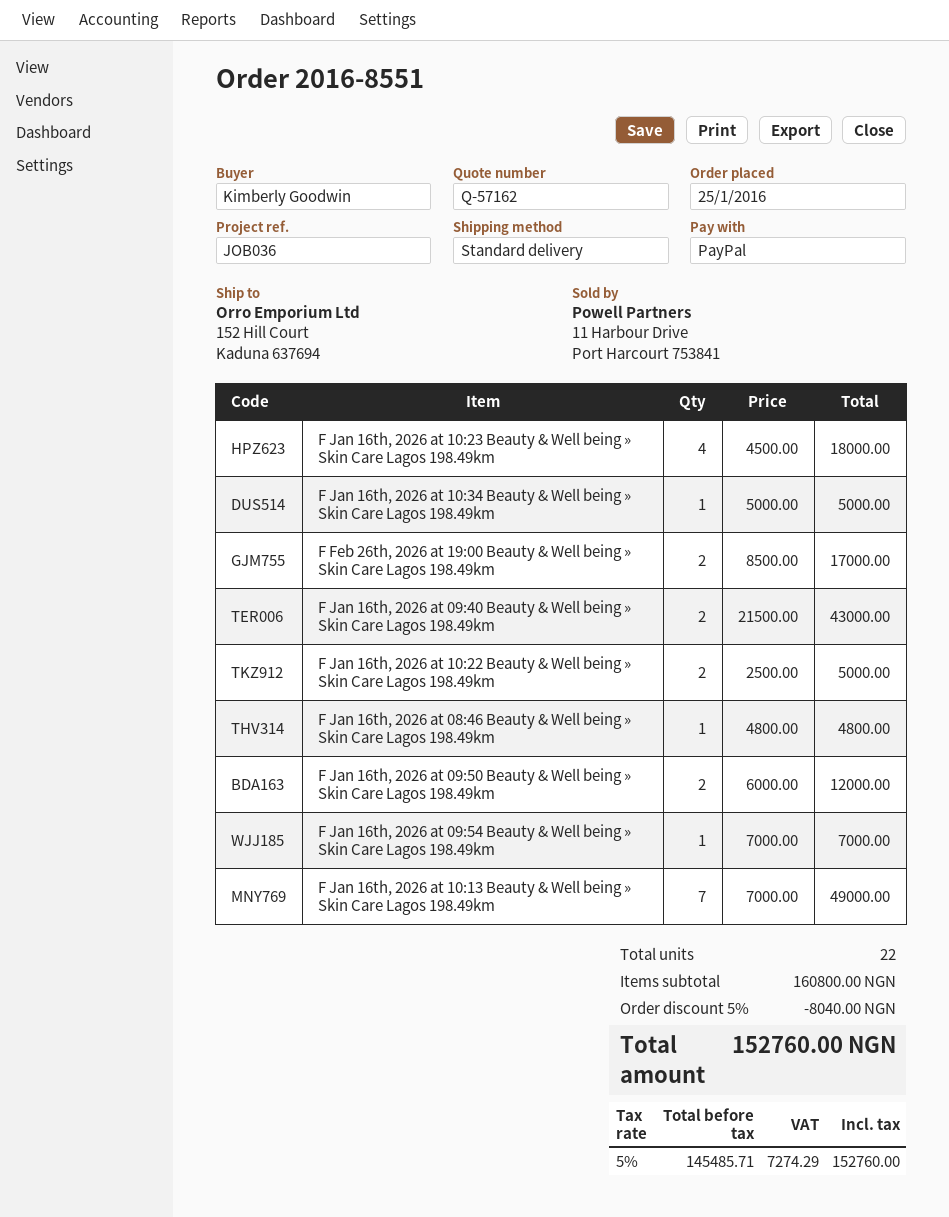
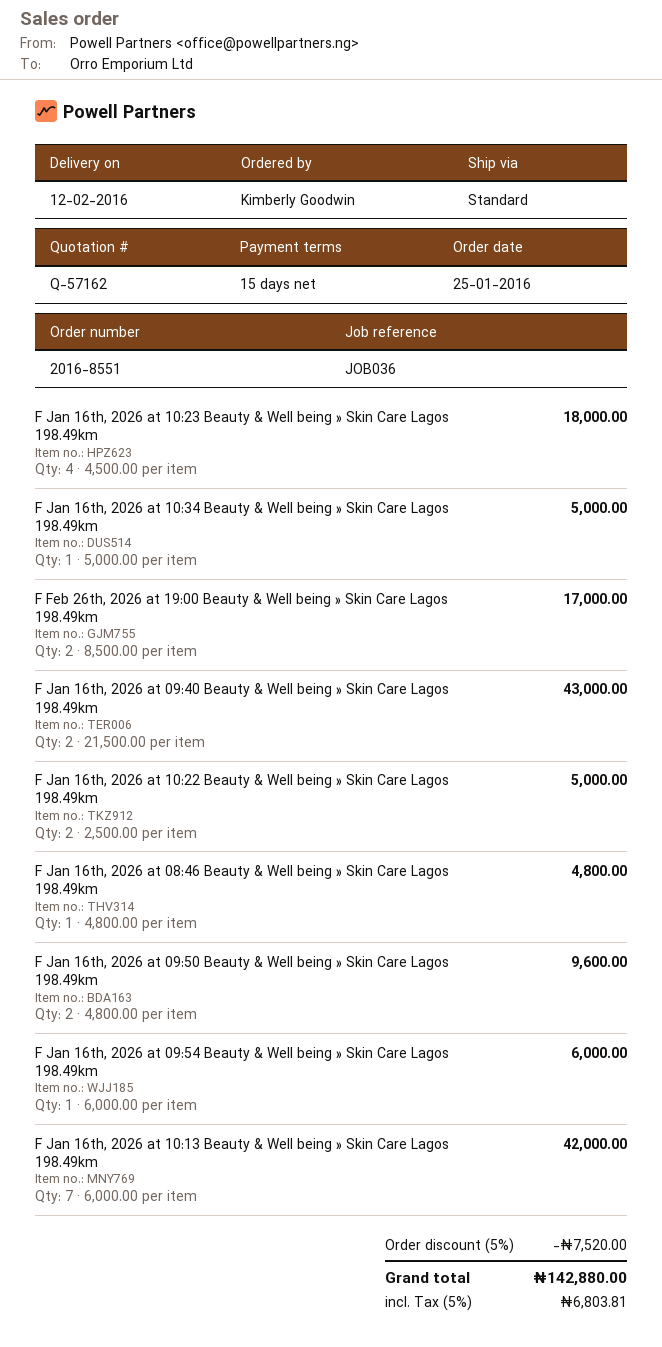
F Jan 16th, 2026 at 09:50 Beauty & Well being » Skin Care Lagos 198.49km: 2 x 6000.00 = 12000.00 -> 2 x 4800.00 = 9600.00
F Jan 16th, 2026 at 09:54 Beauty & Well being » Skin Care Lagos 198.49km: 1 x 7000.00 = 7000.00 -> 1 x 6000.00 = 6000.00
F Jan 16th, 2026 at 10:13 Beauty & Well being » Skin Care Lagos 198.49km: 7 x 7000.00 = 49000.00 -> 7 x 6000.00 = 42000.00
discount: 5% = 8040.00 -> 5% = 7520.00
tax: 5% = 7274.29 -> 5% = 6803.81
total: 152760.00 -> 142880.00

